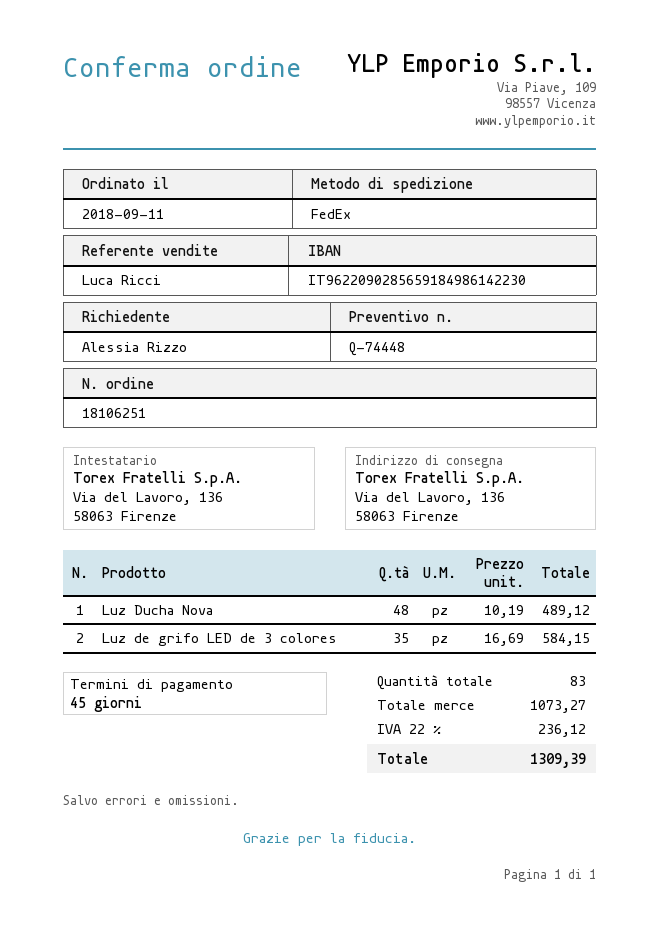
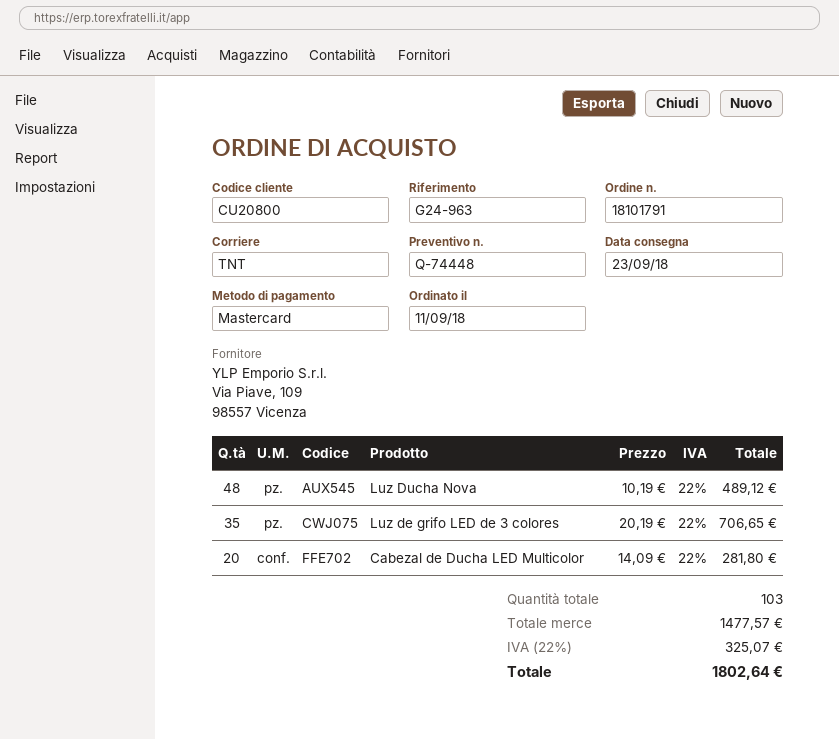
order number: 18106251 -> 18101791
shipping method: FedEx -> TNT
Luz de grifo LED de 3 colores: 35 x 16.69 = 584.15 -> 35 x 20.19 = 706.65
Cabezal de Ducha LED Multicolor: none -> 20 x 14.09 = 281.80
total quantity: 83 -> 103
subtotal: 1073.27 -> 1477.57
tax: 22% = 236.12 -> 22% = 325.07
total: 1309.39 -> 1802.64

